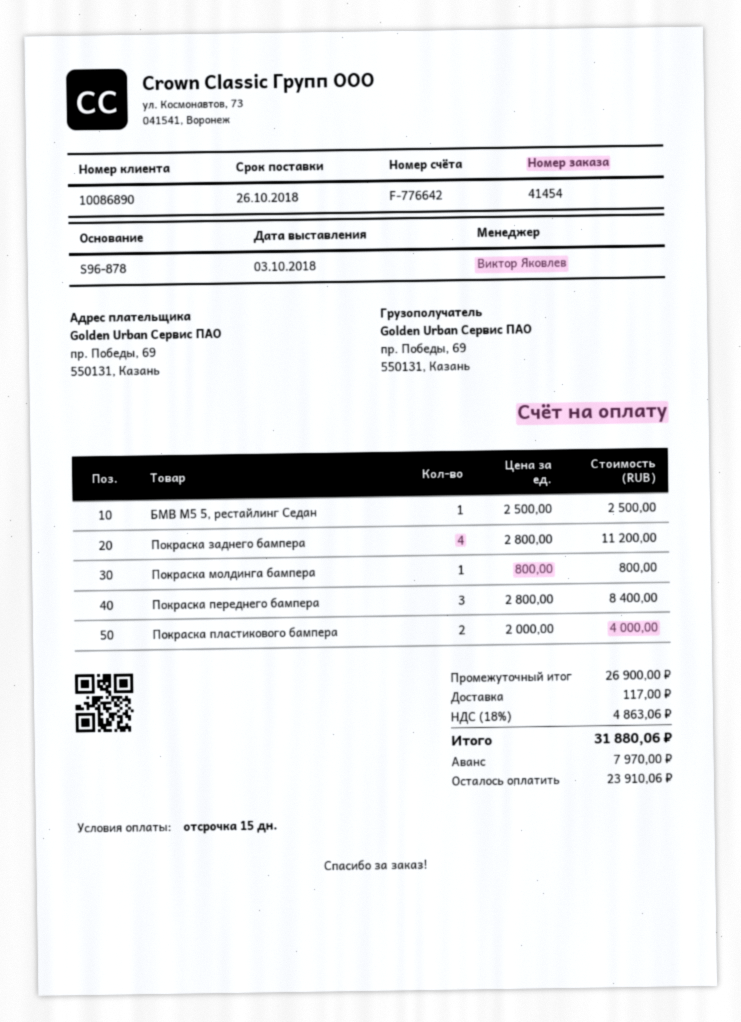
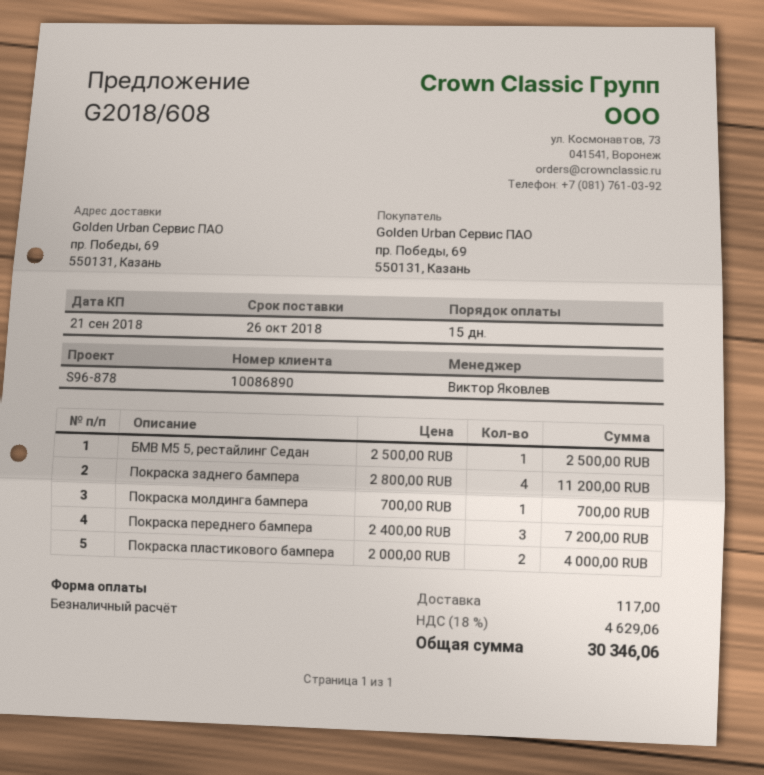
Покраска молдинга бампера: 1 x 800.00 = 800.00 -> 1 x 700.00 = 700.00
Покраска переднего бампера: 3 x 2800.00 = 8400.00 -> 3 x 2400.00 = 7200.00
tax: 18% = 4863.06 -> 18% = 4629.06
total: 31880.06 -> 30346.06

